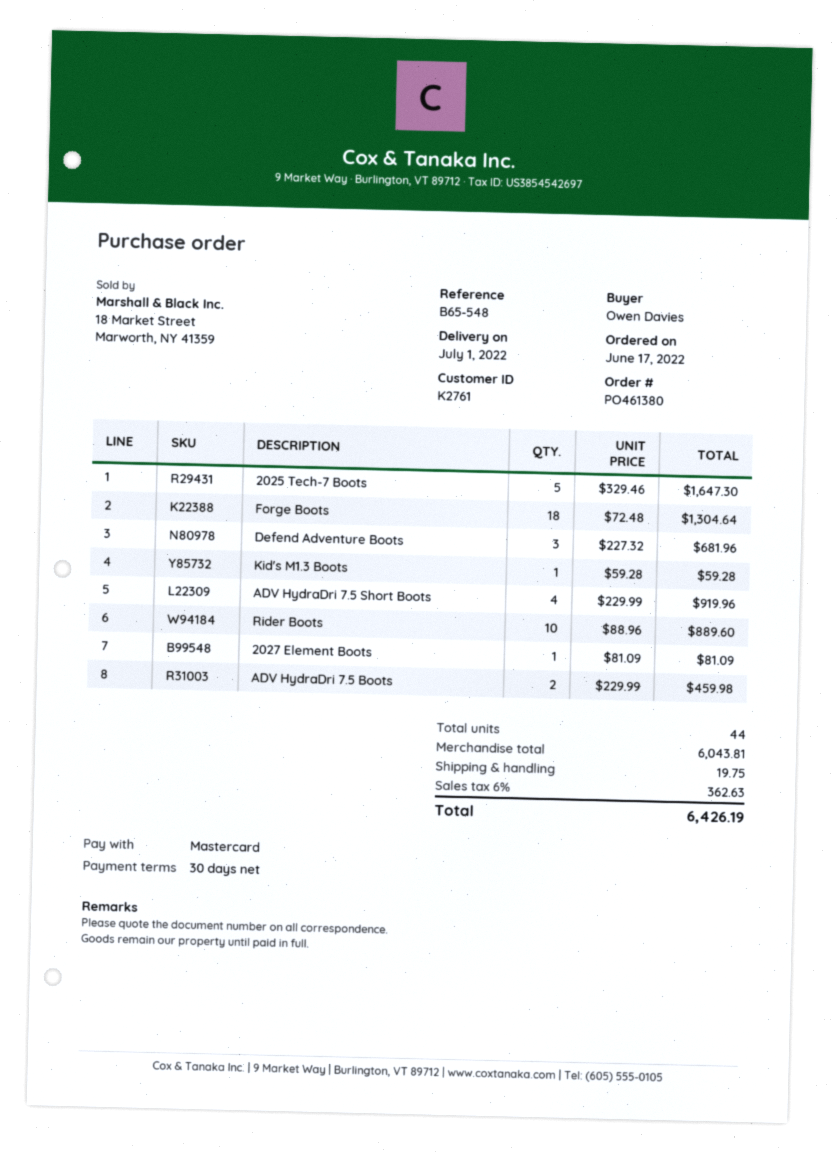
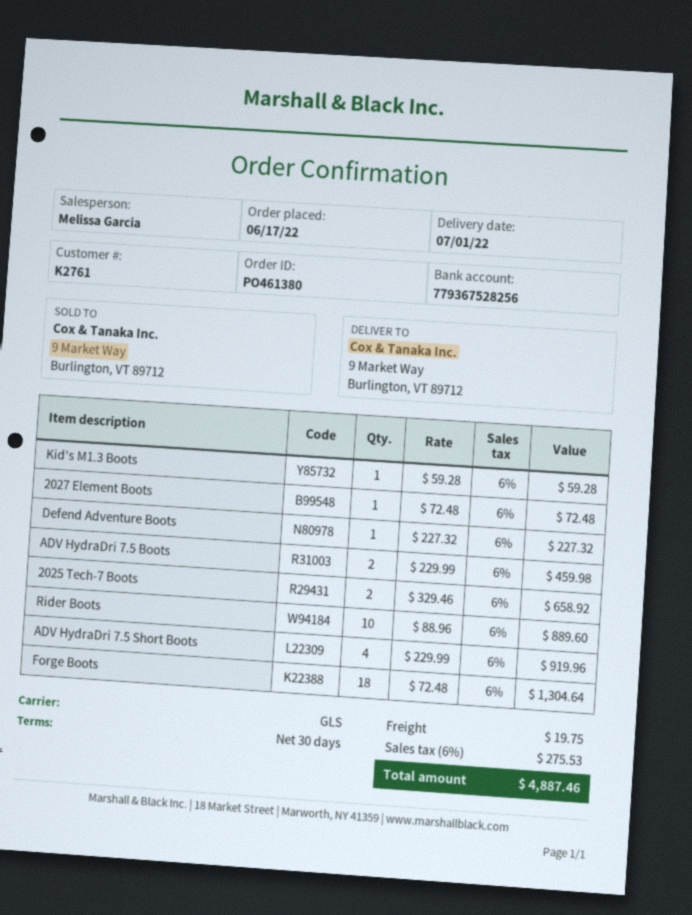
2025 Tech-7 Boots: 5 x 329.46 = 1647.30 -> 2 x 329.46 = 658.92
Defend Adventure Boots: 3 x 227.32 = 681.96 -> 1 x 227.32 = 227.32
2027 Element Boots: 1 x 81.09 = 81.09 -> 1 x 72.48 = 72.48
tax: 6% = 362.63 -> 6% = 275.53
total: 6426.19 -> 4887.46

